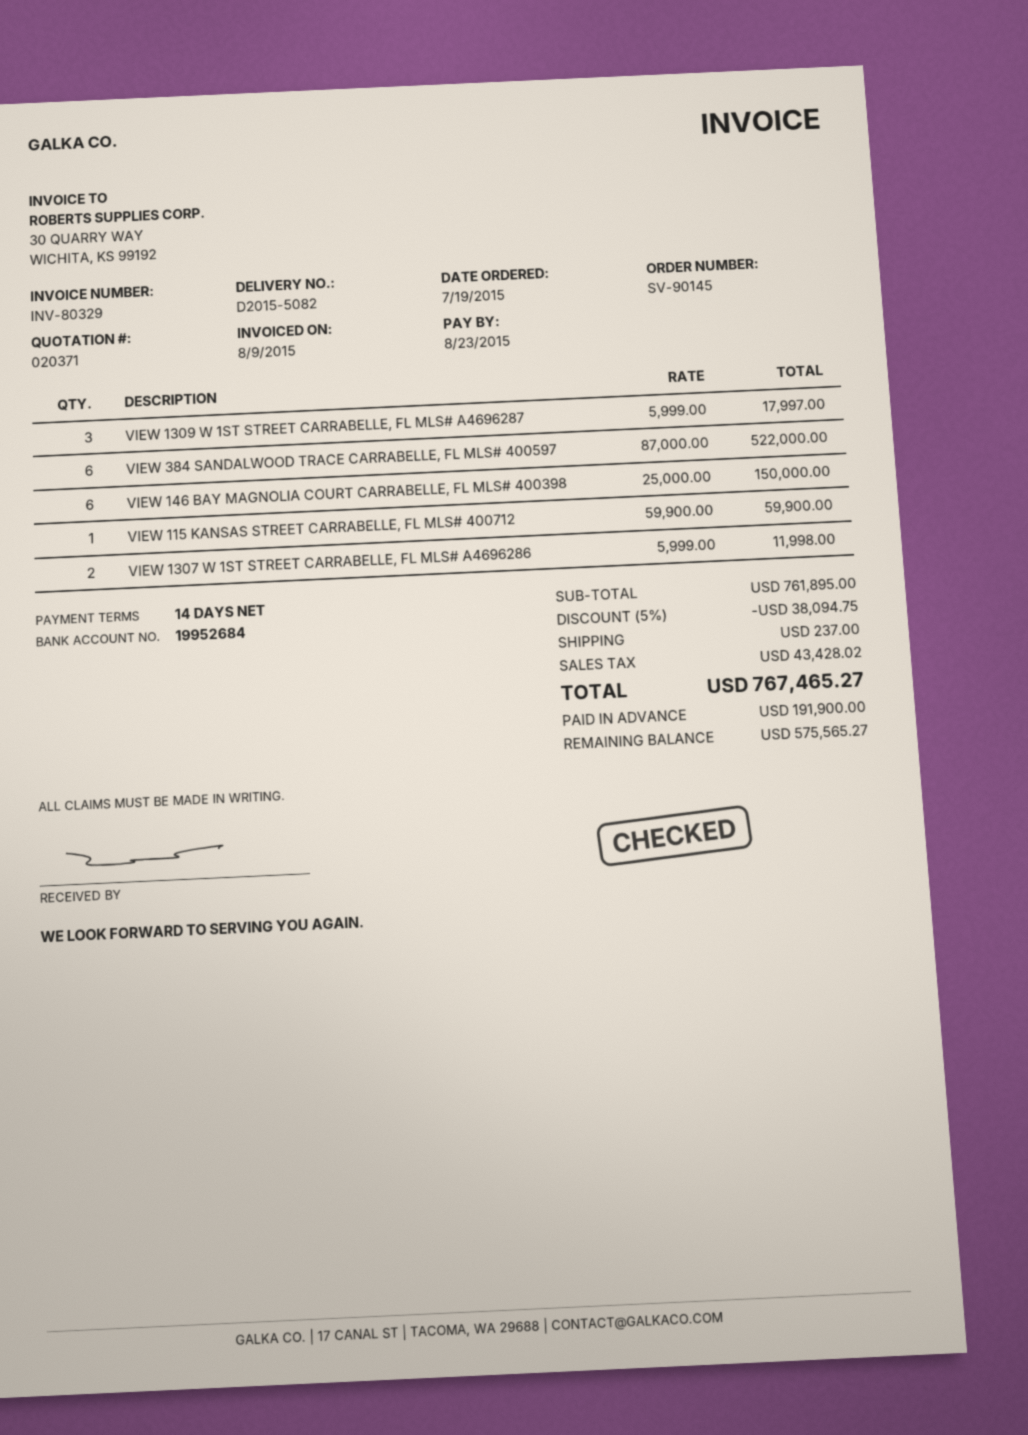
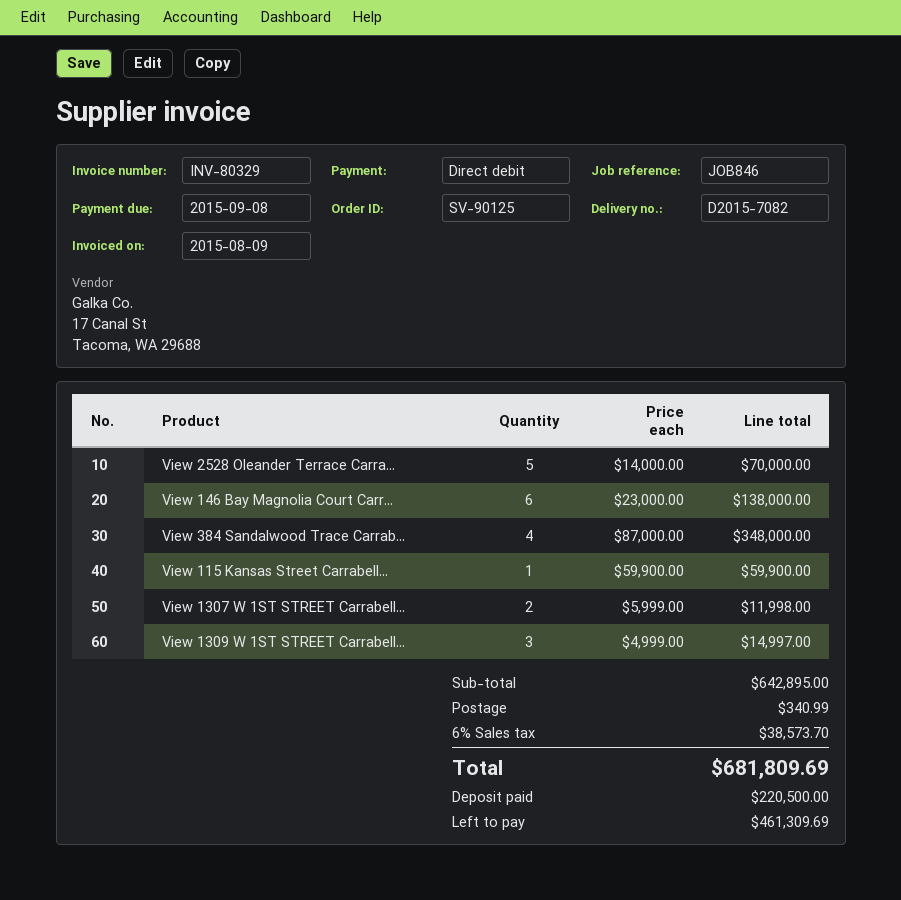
order number: SV-90145 -> SV-90125
delivery note number: D2015-5082 -> D2015-7082
due date: 2015-08-23 -> 2015-09-08
VIEW 1309 W 1ST STREET CARRABELLE, FL MLS# A4696287: 3 x 5999.00 = 17997.00 -> 3 x 4999.00 = 14997.00
VIEW 384 SANDALWOOD TRACE CARRABELLE, FL MLS# 400597: 6 x 87000.00 = 522000.00 -> 4 x 87000.00 = 348000.00
VIEW 146 BAY MAGNOLIA COURT CARRABELLE, FL MLS# 400398: 6 x 25000.00 = 150000.00 -> 6 x 23000.00 = 138000.00
View 2528 Oleander Terrace Carra...: none -> 5 x 14000.00 = 70000.00
subtotal: 761895.00 -> 642895.00
discount: 5% = 38094.75 -> none
shipping: 237.00 -> 340.99
tax: 43428.02 -> 38573.70
total: 767465.27 -> 681809.69
deposit: 191900.00 -> 220500.00
balance: 575565.27 -> 461309.69

